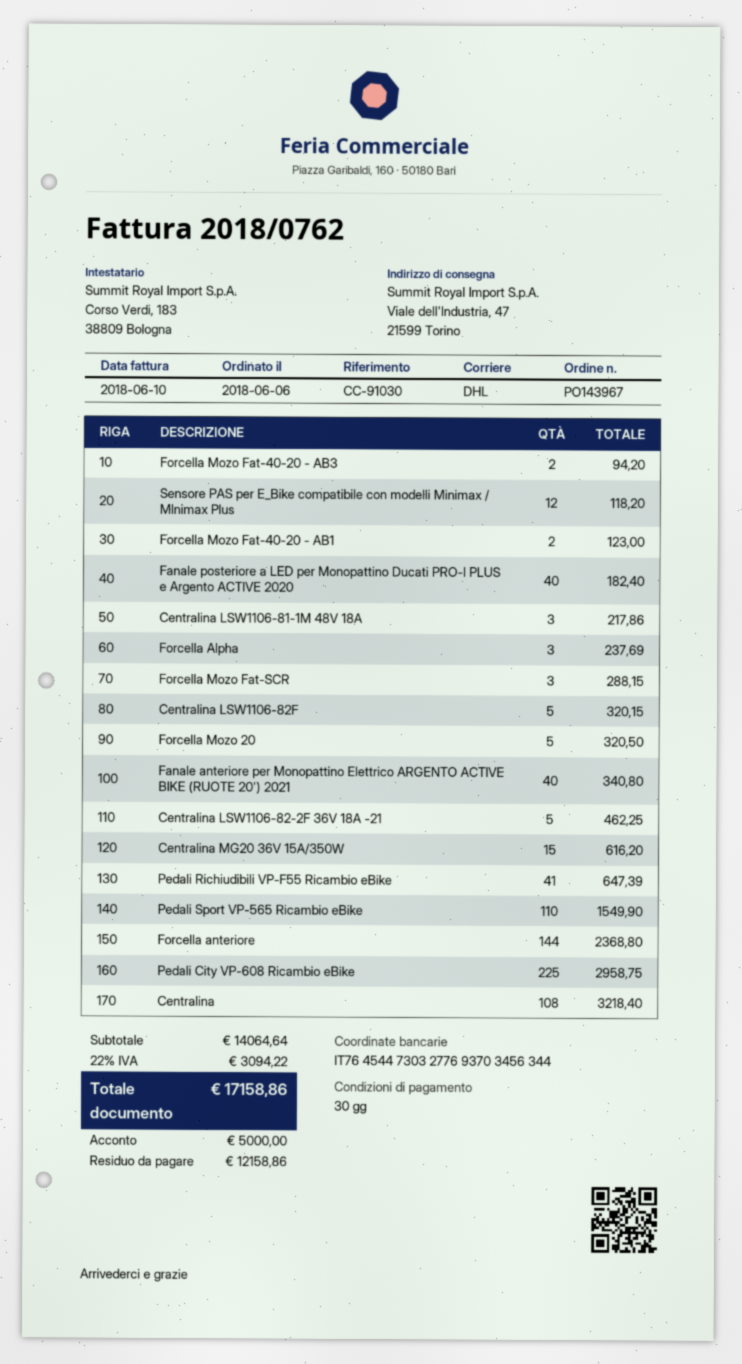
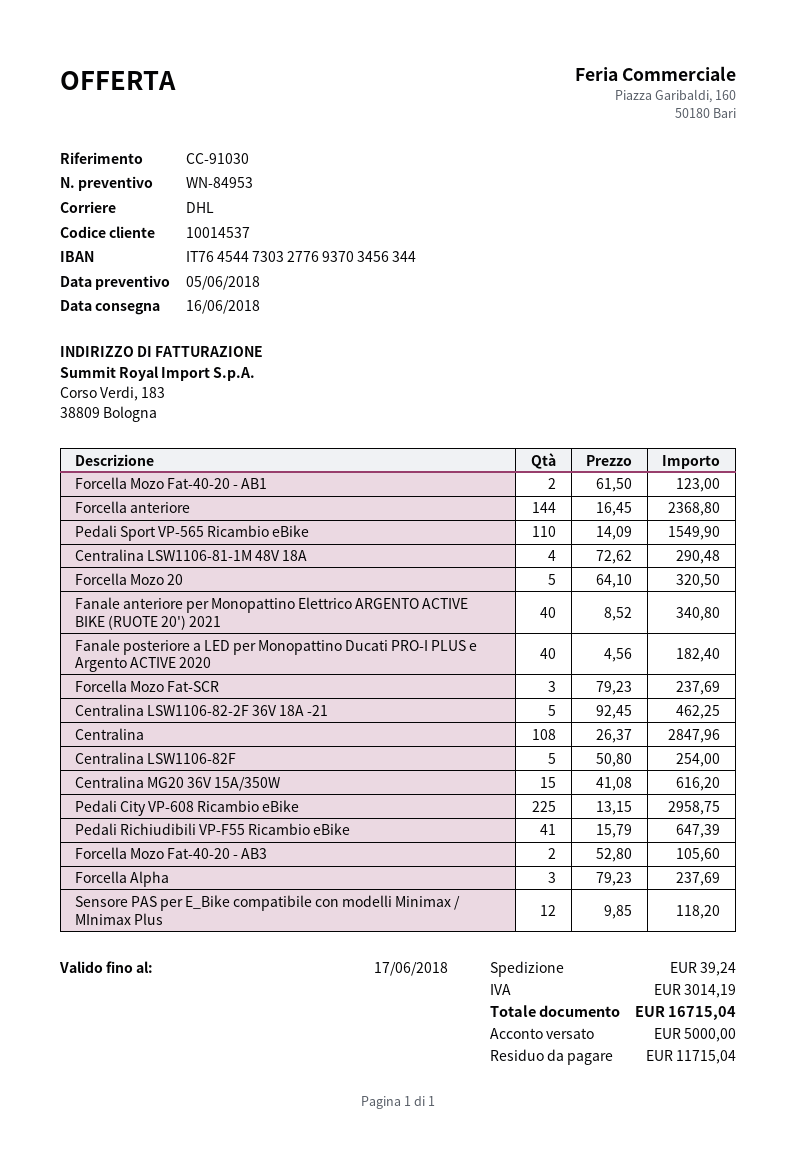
Forcella Mozo Fat-40-20 - AB3: 2 for 94.20 -> 2 for 105.60
Centralina LSW1106-81-1M 48V 18A: 3 for 217.86 -> 4 for 290.48
Forcella Mozo Fat-SCR: 3 for 288.15 -> 3 for 237.69
Centralina LSW1106-82F: 5 for 320.15 -> 5 for 254.00
Centralina: 108 for 3218.40 -> 108 for 2847.96
shipping: none -> 39.24
tax: 3094.22 -> 3014.19
total: 17158.86 -> 16715.04
balance: 12158.86 -> 11715.04

